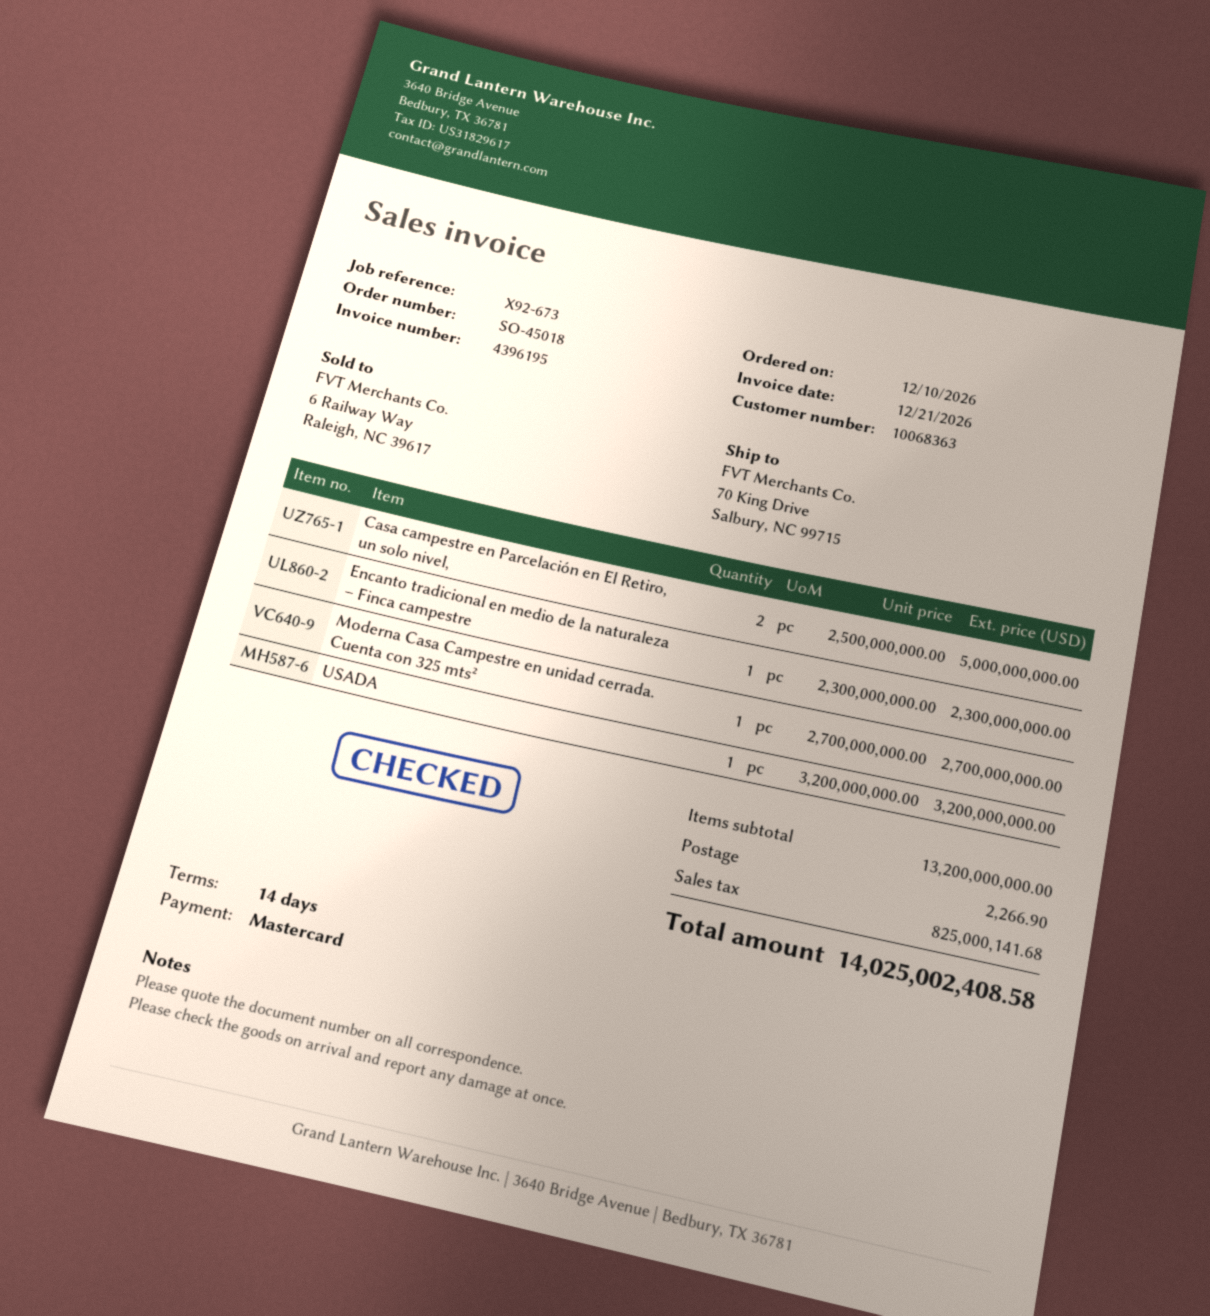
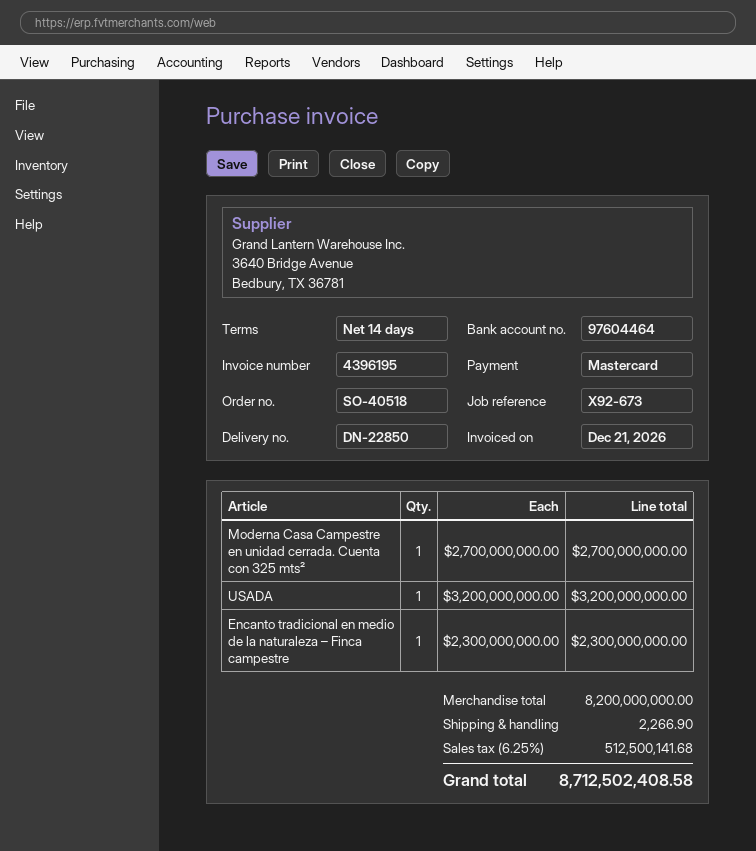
order number: SO-45018 -> SO-40518
Casa campestre en Parcelación en El Retiro, un solo nivel,: 2 x 2500000000.00 = 5000000000.00 -> none
subtotal: 13200000000.00 -> 8200000000.00
tax: 825000141.68 -> 512500141.68
total: 14025002408.58 -> 8712502408.58

